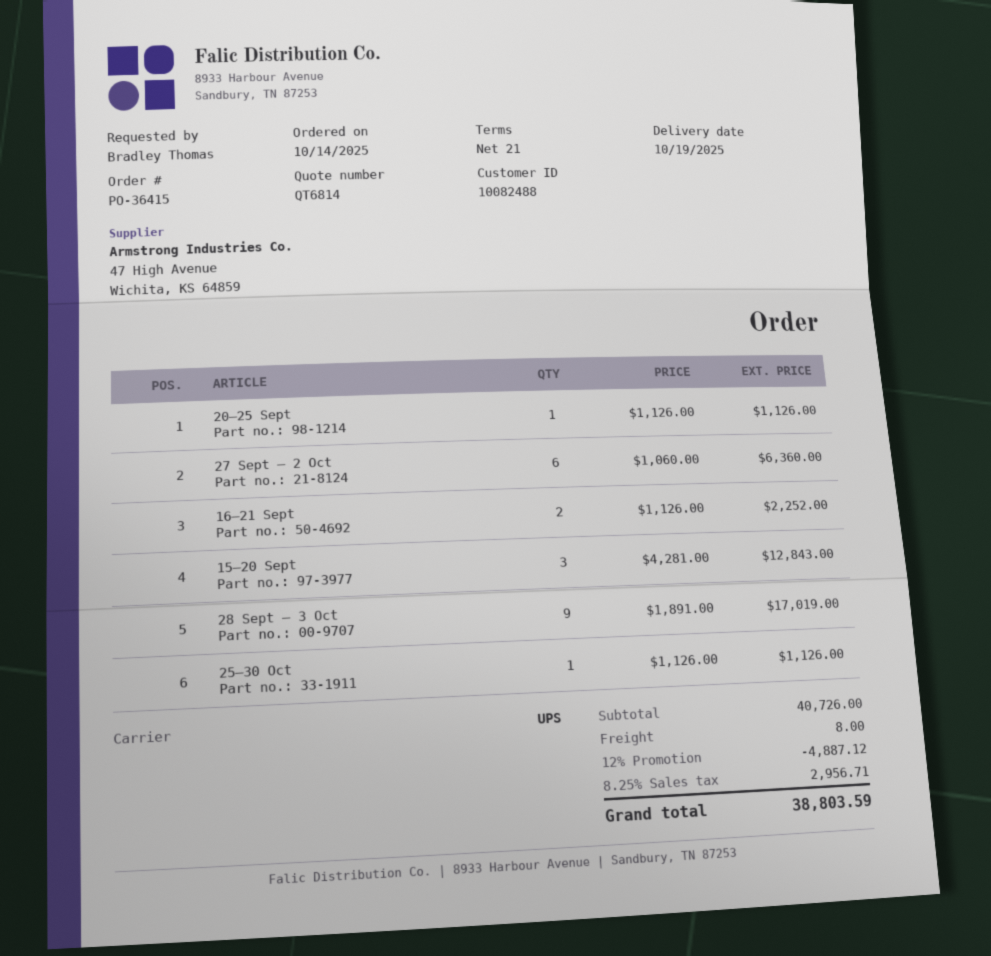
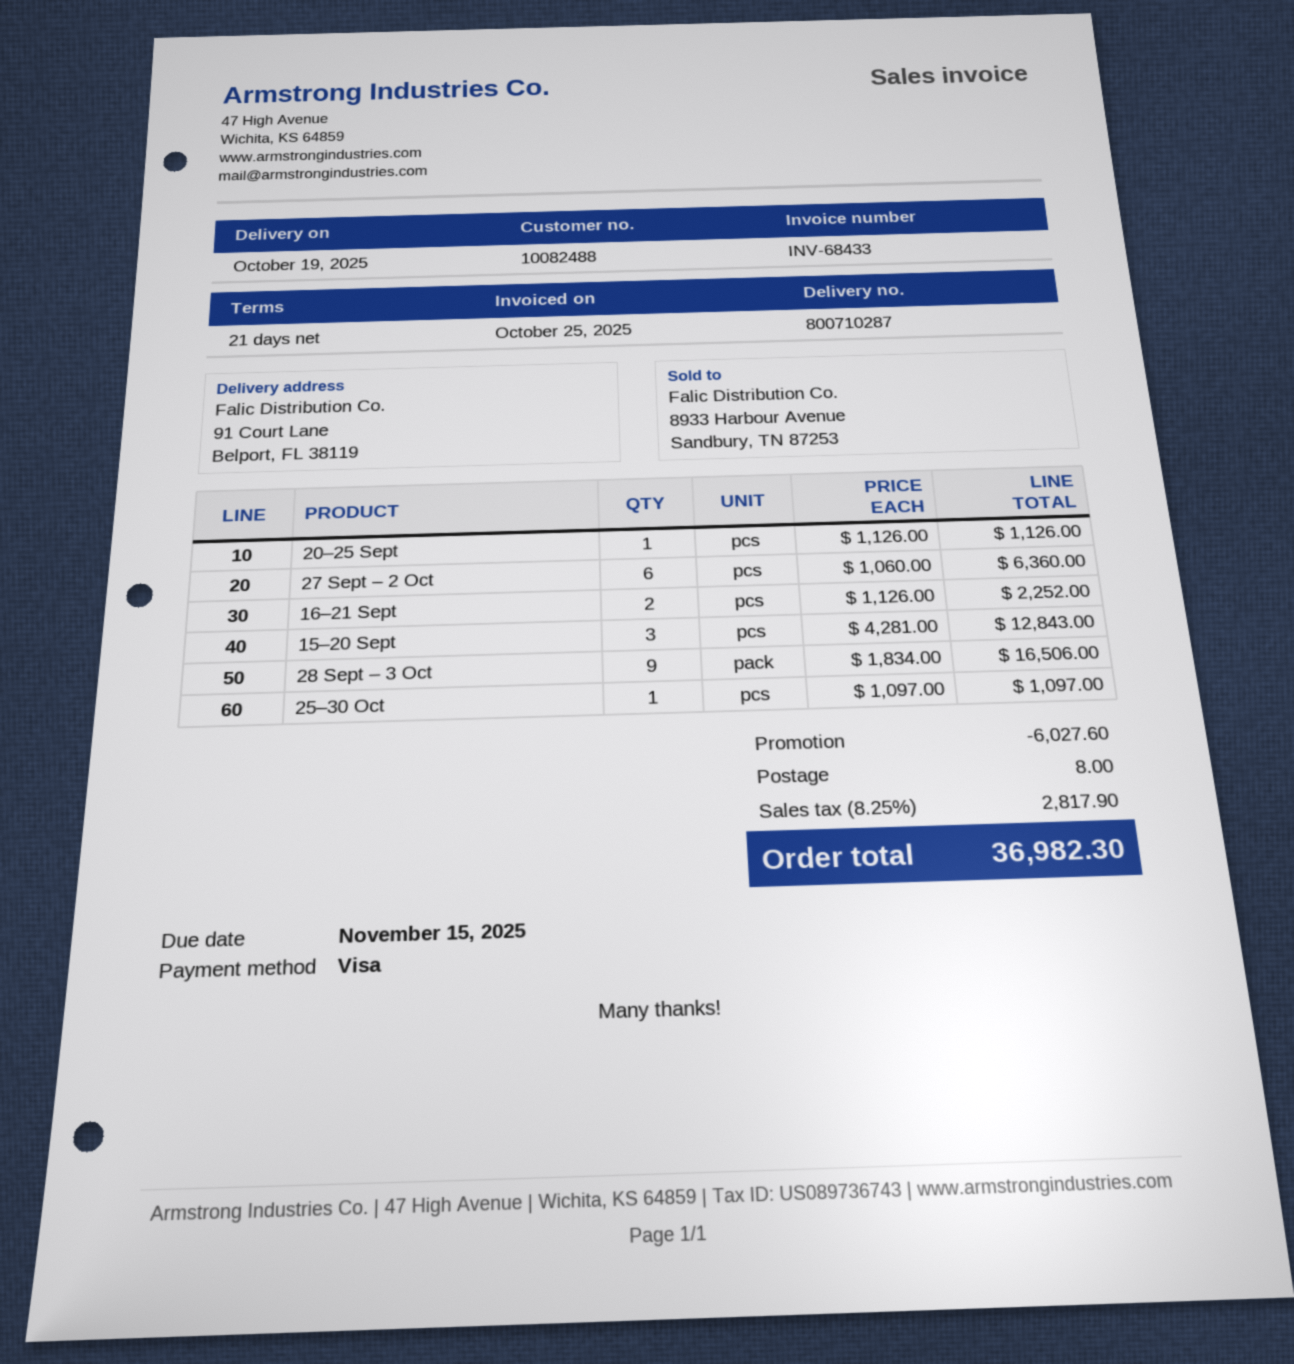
28 Sept – 3 Oct: 9 x 1891.00 = 17019.00 -> 9 x 1834.00 = 16506.00
25–30 Oct: 1 x 1126.00 = 1126.00 -> 1 x 1097.00 = 1097.00
discount: 4887.12 -> 6027.60
tax: 8.25% = 2956.71 -> 8.25% = 2817.90
total: 38803.59 -> 36982.30

